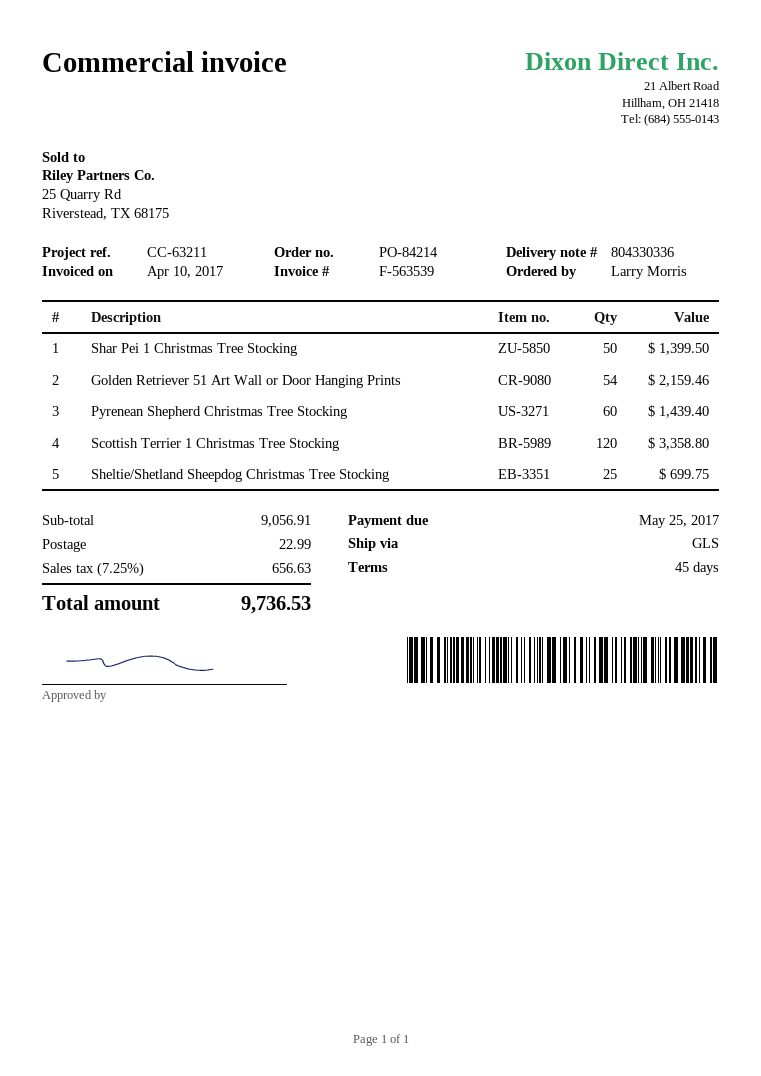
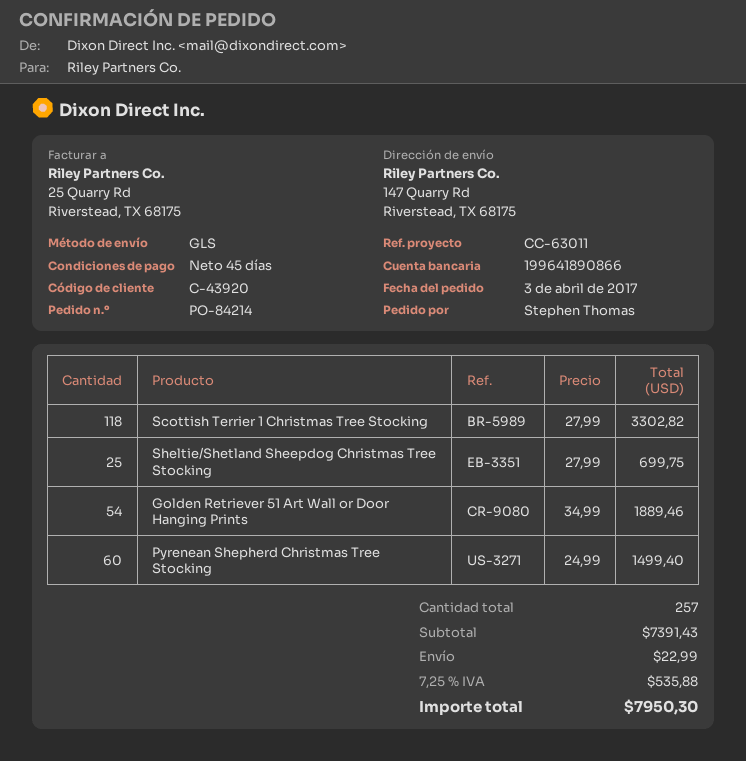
reference: CC-63211 -> CC-63011
ordered by: Larry Morris -> Stephen Thomas
Shar Pei 1 Christmas Tree Stocking: 50 for 1399.50 -> none
Golden Retriever 51 Art Wall or Door Hanging Prints: 54 for 2159.46 -> 54 for 1889.46
Pyrenean Shepherd Christmas Tree Stocking: 60 for 1439.40 -> 60 for 1499.40
Scottish Terrier 1 Christmas Tree Stocking: 120 for 3358.80 -> 118 for 3302.82
subtotal: 9056.91 -> 7391.43
tax: 7.25% = 656.63 -> 7.25% = 535.88
total: 9736.53 -> 7950.30

